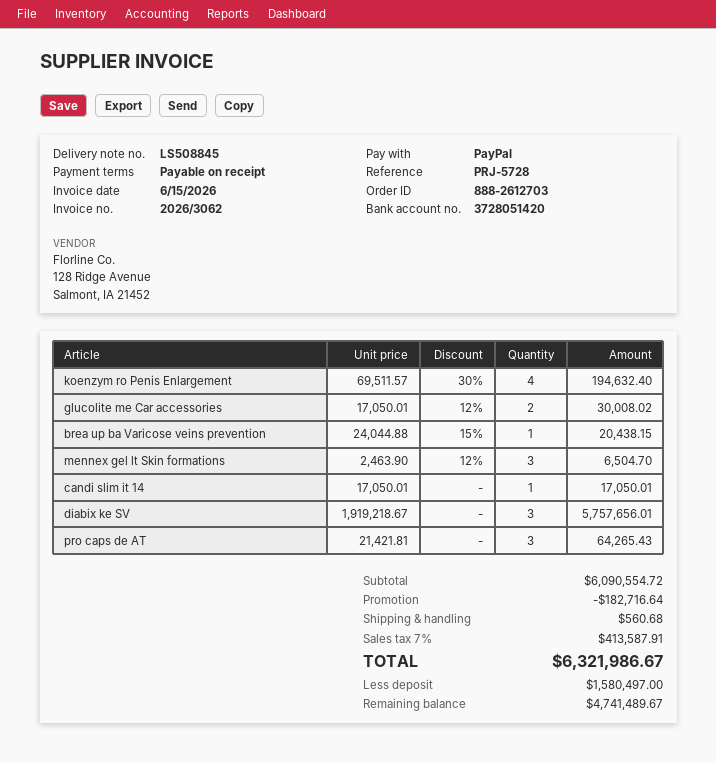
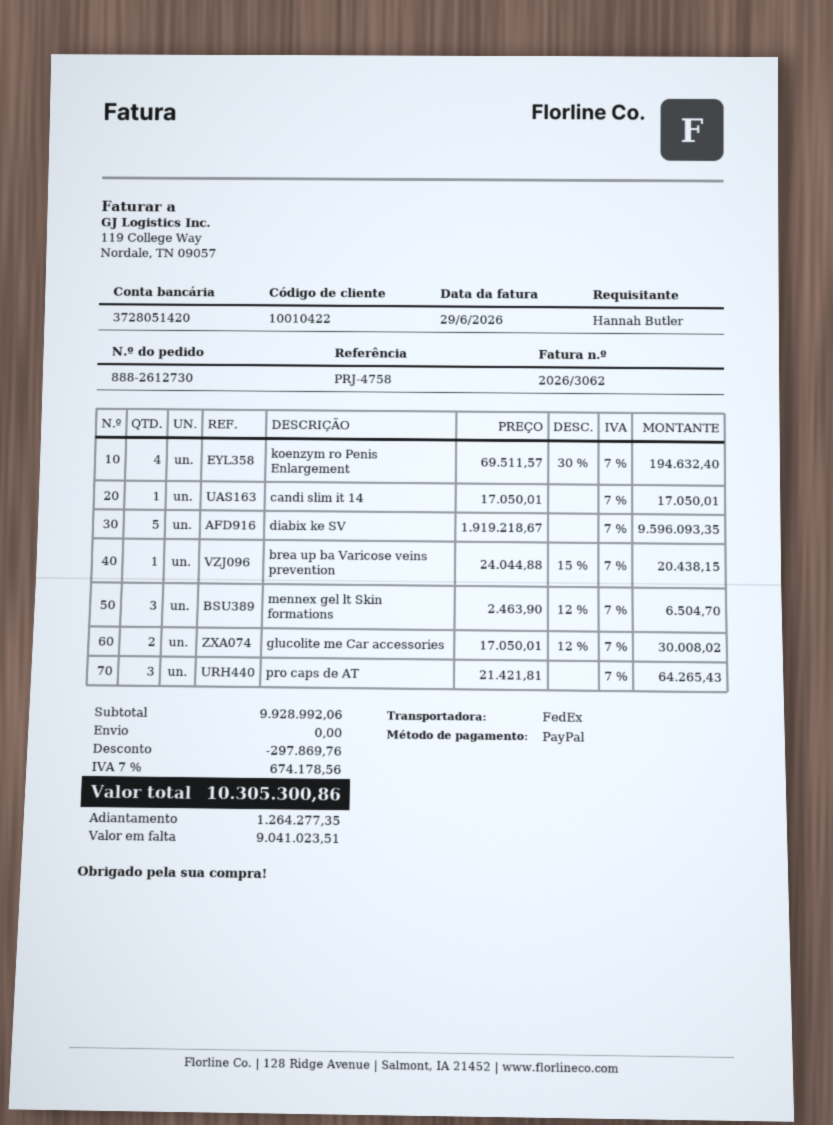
order number: 888-2612703 -> 888-2612730
invoice date: 2026-06-15 -> 2026-06-29
reference: PRJ-5728 -> PRJ-4758
diabix ke SV: 3 x 1919218.67 = 5757656.01 -> 5 x 1919218.67 = 9596093.35
subtotal: 6090554.72 -> 9928992.06
discount: 182716.64 -> 297869.76
shipping: 560.68 -> 0.00
tax: 7% = 413587.91 -> 7% = 674178.56
total: 6321986.67 -> 10305300.86
deposit: 1580497.00 -> 1264277.35
balance: 4741489.67 -> 9041023.51

